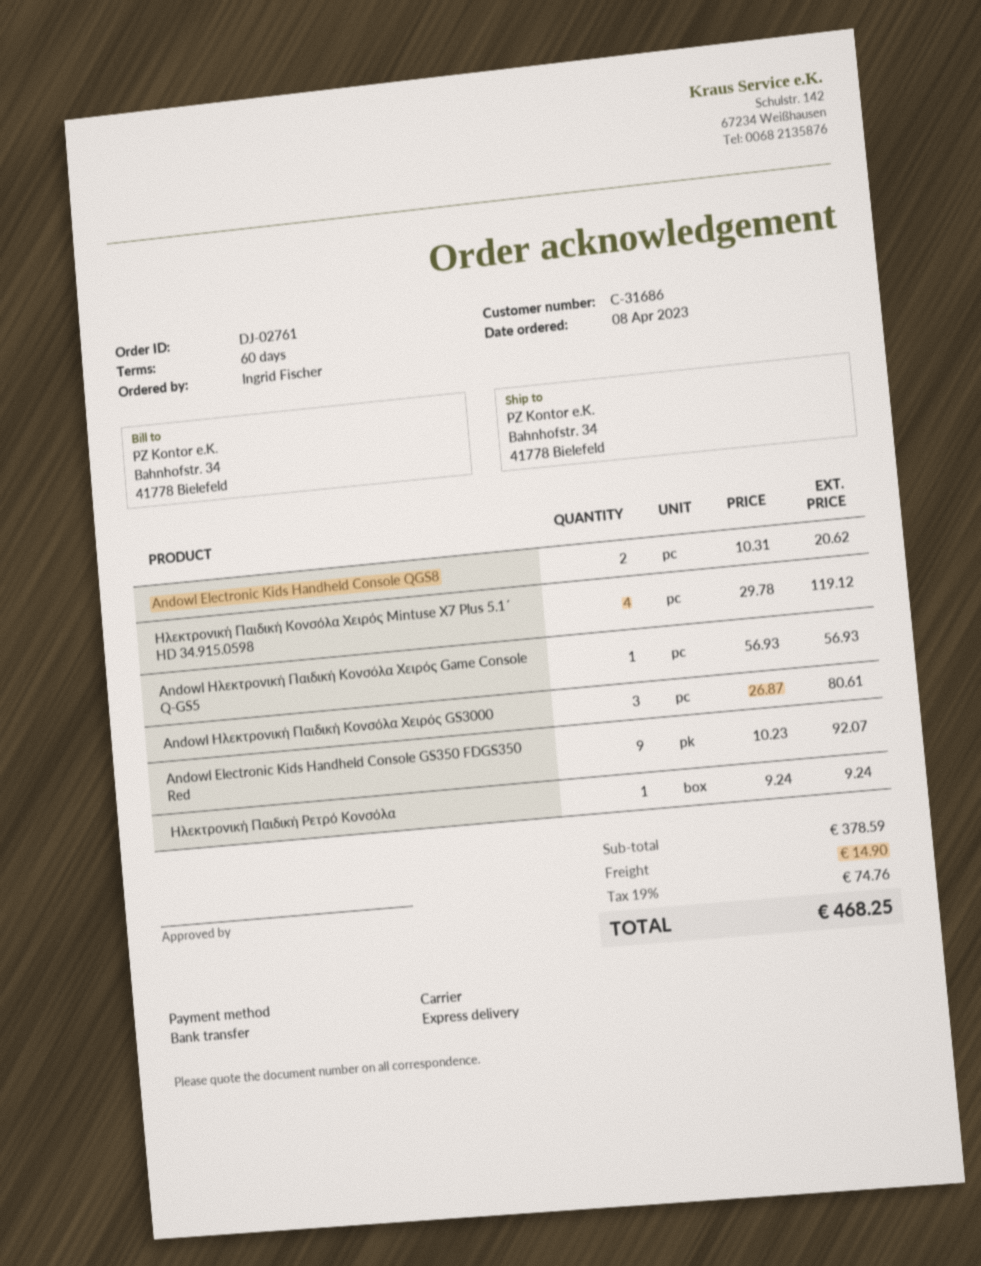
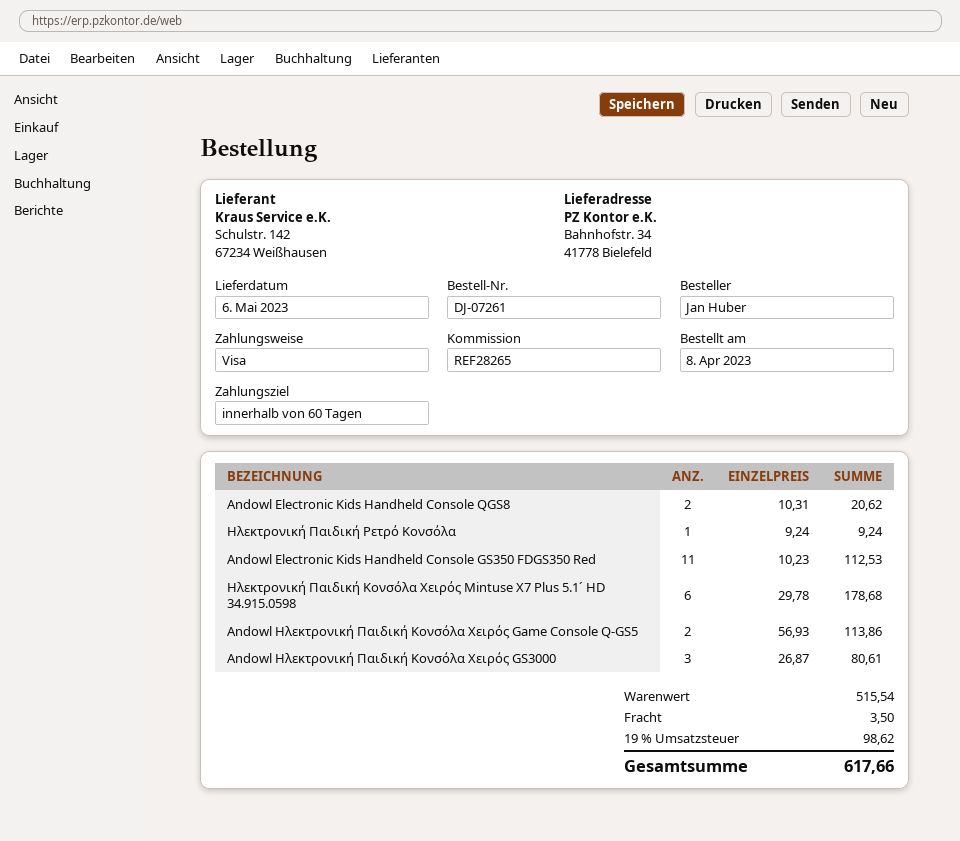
order number: DJ-02761 -> DJ-07261
ordered by: Ingrid Fischer -> Jan Huber
payment method: bank transfer -> Visa
Ηλεκτρονική Παιδική Κονσόλα Χειρός Mintuse X7 Plus 5.1´ HD 34.915.0598: 4 x 29.78 = 119.12 -> 6 x 29.78 = 178.68
Andowl Ηλεκτρονική Παιδική Κονσόλα Χειρός Game Console Q-GS5: 1 x 56.93 = 56.93 -> 2 x 56.93 = 113.86
Andowl Electronic Kids Handheld Console GS350 FDGS350 Red: 9 x 10.23 = 92.07 -> 11 x 10.23 = 112.53
subtotal: 378.59 -> 515.54
shipping: 14.90 -> 3.50
tax: 19% = 74.76 -> 19% = 98.62
total: 468.25 -> 617.66

